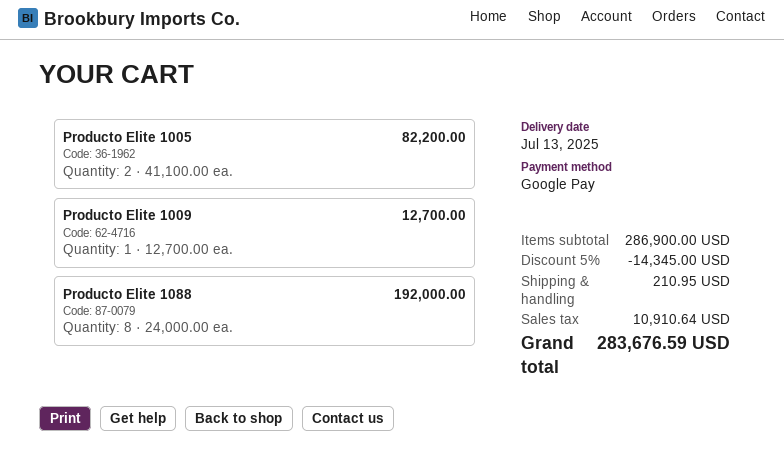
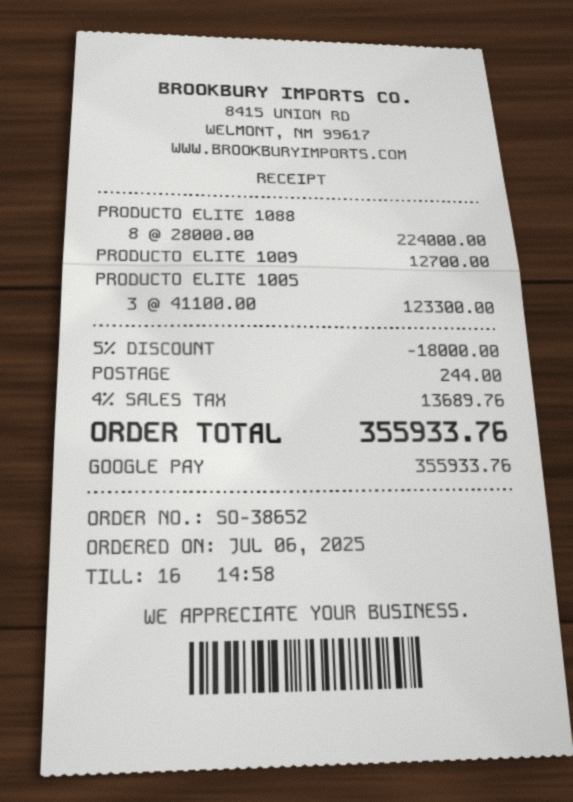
Producto Elite 1005: 2 x 41100.00 = 82200.00 -> 3 x 41100.00 = 123300.00
Producto Elite 1088: 8 x 24000.00 = 192000.00 -> 8 x 28000.00 = 224000.00
discount: 5% = 14345.00 -> 5% = 18000.00
shipping: 210.95 -> 244.00
tax: 10910.64 -> 13689.76
total: 283676.59 -> 355933.76

